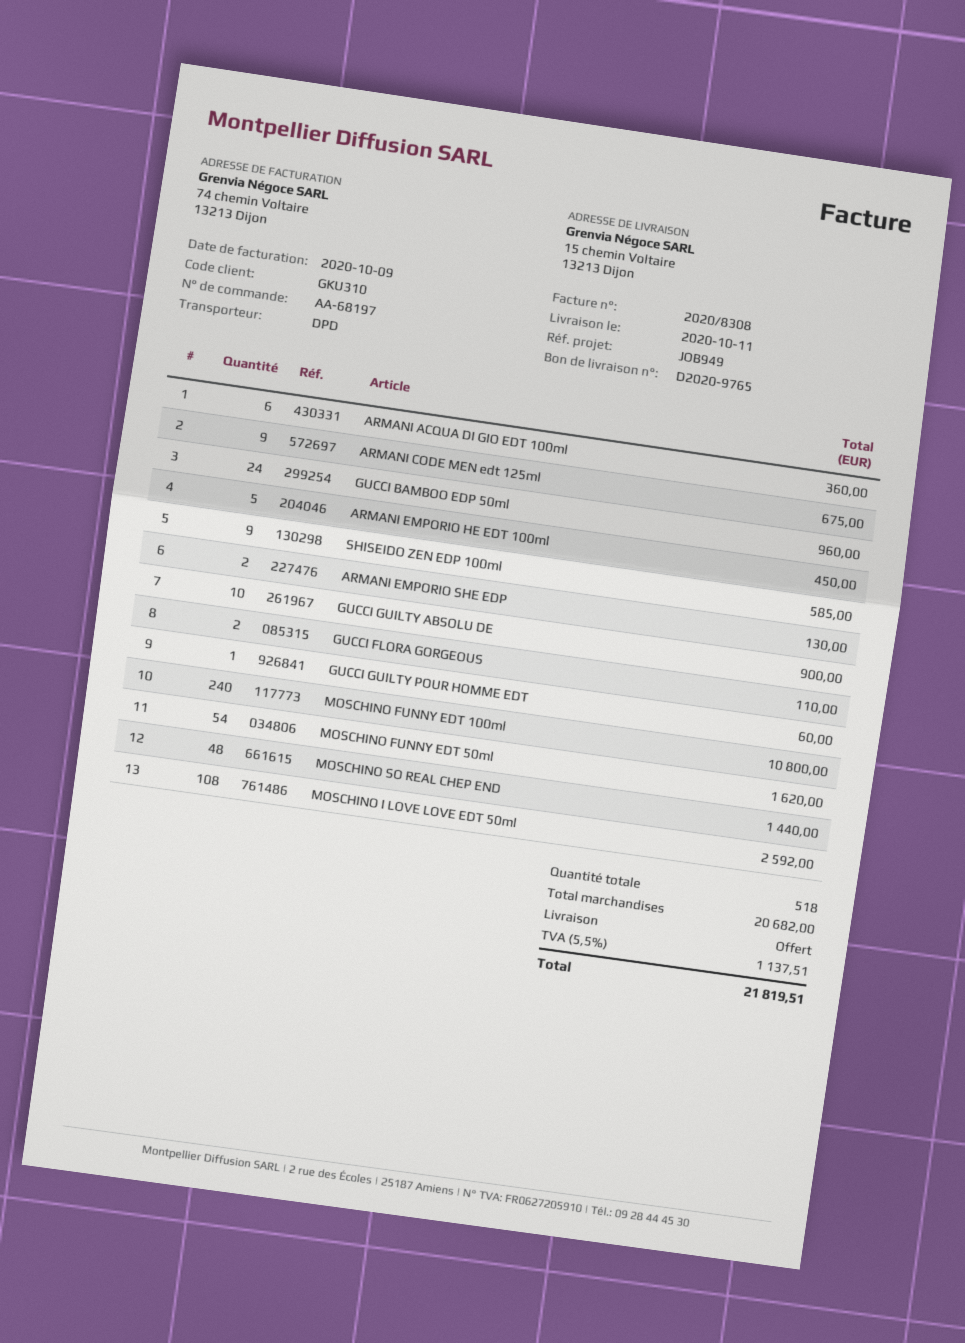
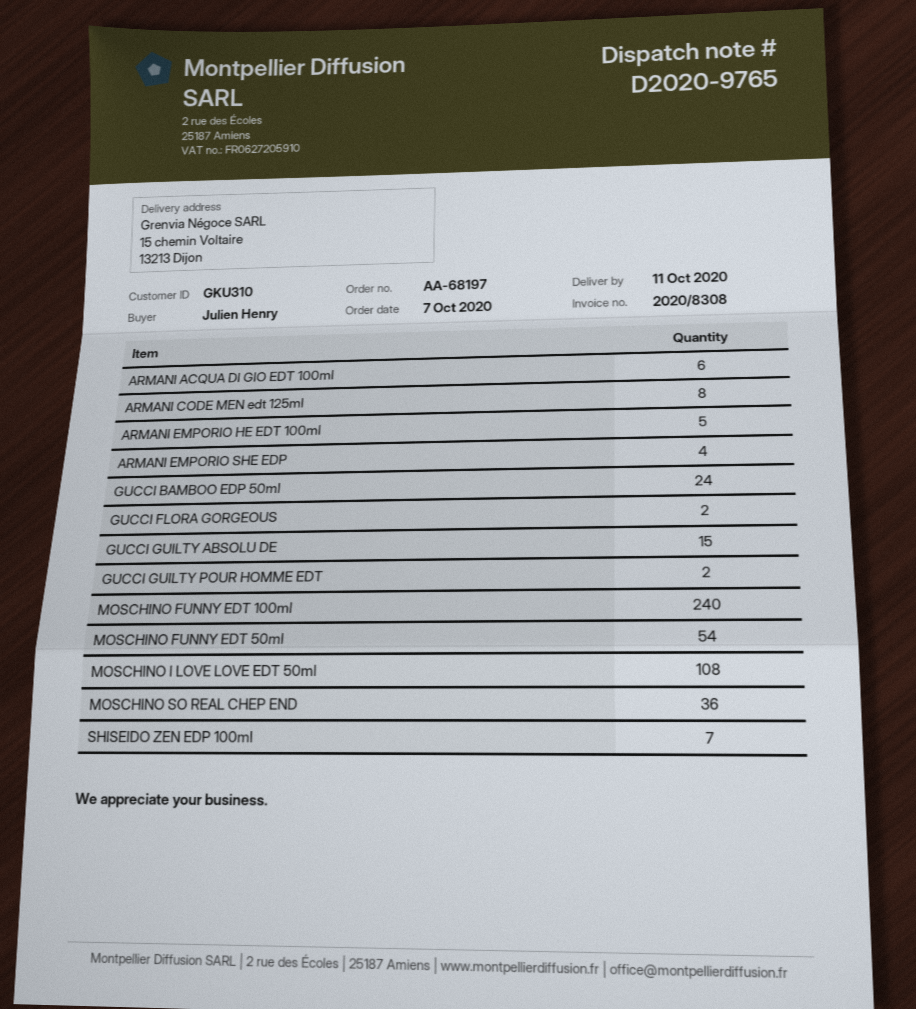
ARMANI CODE MEN edt 125ml: 9 -> 8
SHISEIDO ZEN EDP 100ml: 9 -> 7
ARMANI EMPORIO SHE EDP: 2 -> 4
GUCCI GUILTY ABSOLU DE: 10 -> 15
GUCCI GUILTY POUR HOMME EDT: 1 -> 2
MOSCHINO SO REAL CHEP END: 48 -> 36

